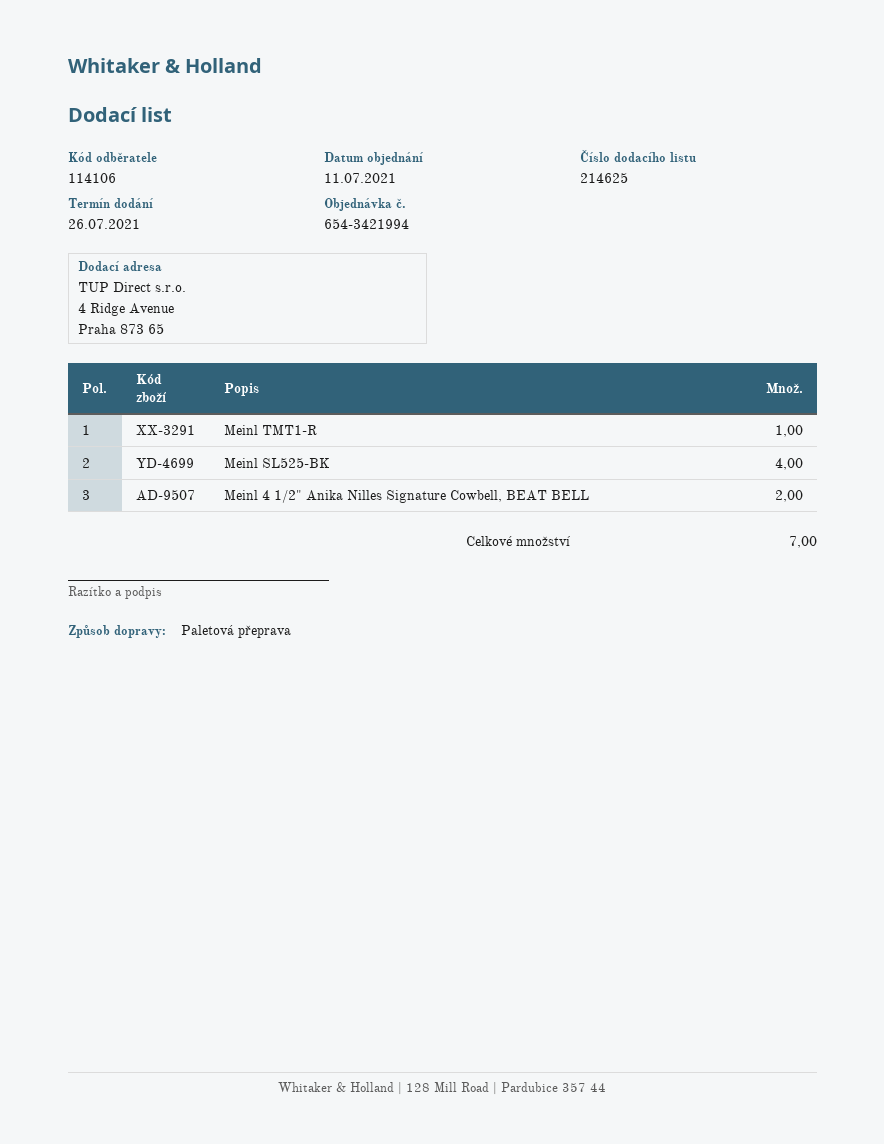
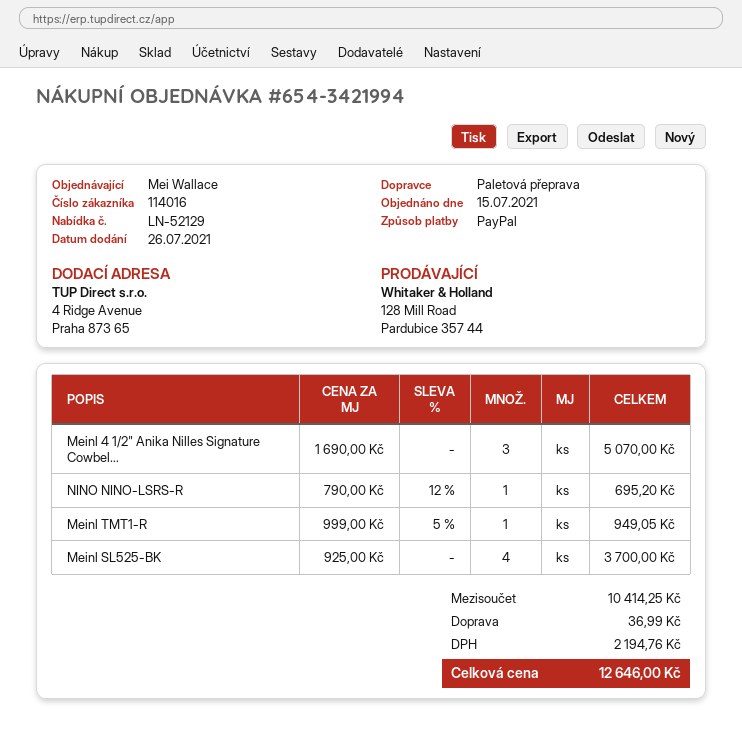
order date: 2021-07-11 -> 2021-07-15
customer number: 114106 -> 114016
Meinl 4 1/2" Anika Nilles Signature Cowbell, BEAT BELL: 2 -> 3
NINO NINO-LSRS-R: none -> 1

